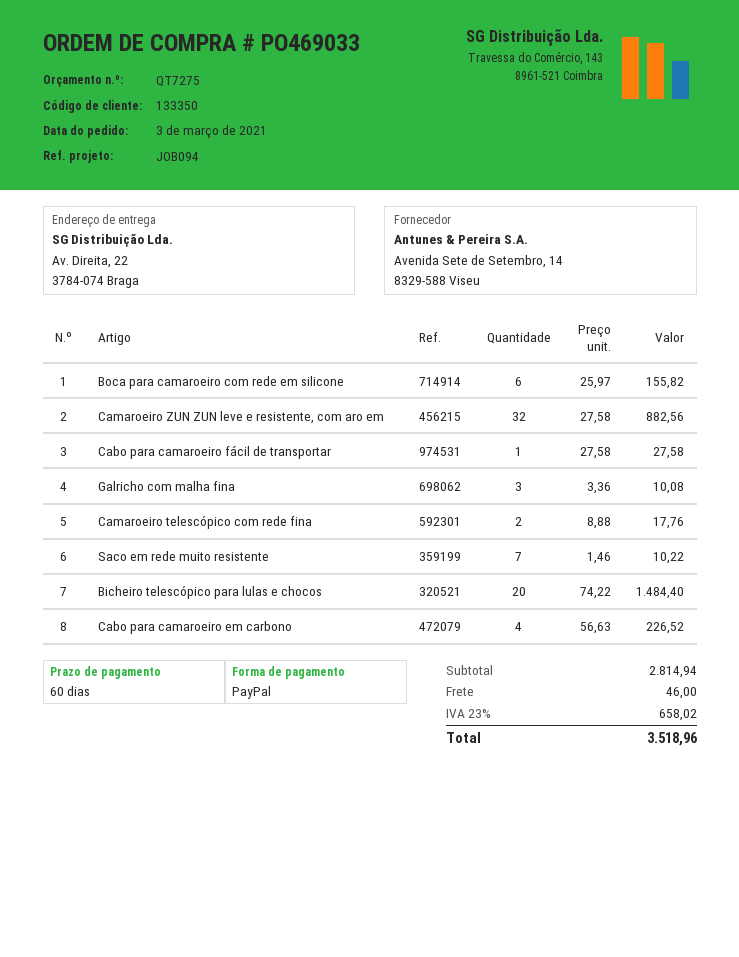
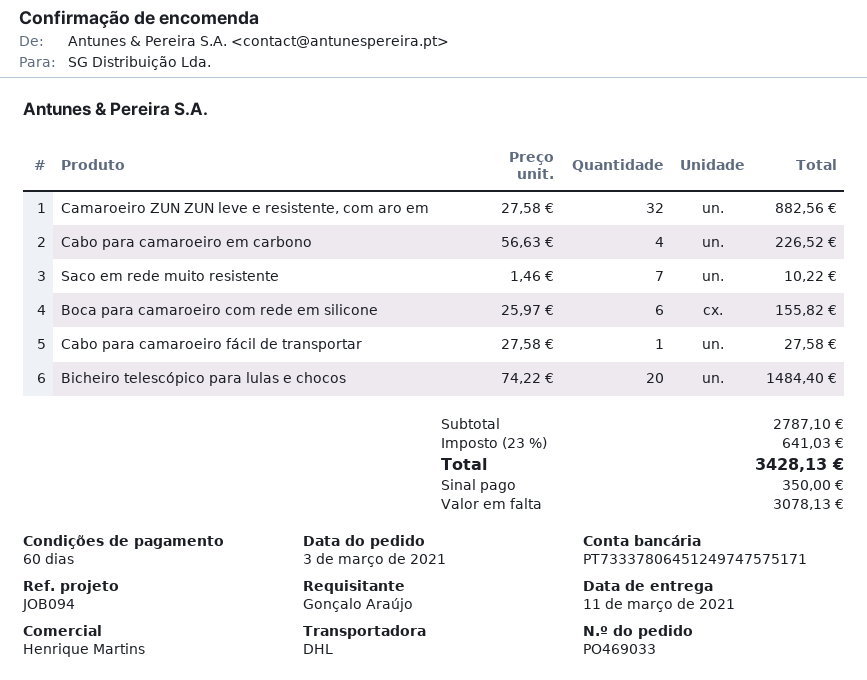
Galricho com malha fina: 3 x 3.36 = 10.08 -> none
Camaroeiro telescópico com rede fina: 2 x 8.88 = 17.76 -> none
subtotal: 2814.94 -> 2787.10
shipping: 46.00 -> none
tax: 23% = 658.02 -> 23% = 641.03
total: 3518.96 -> 3428.13

